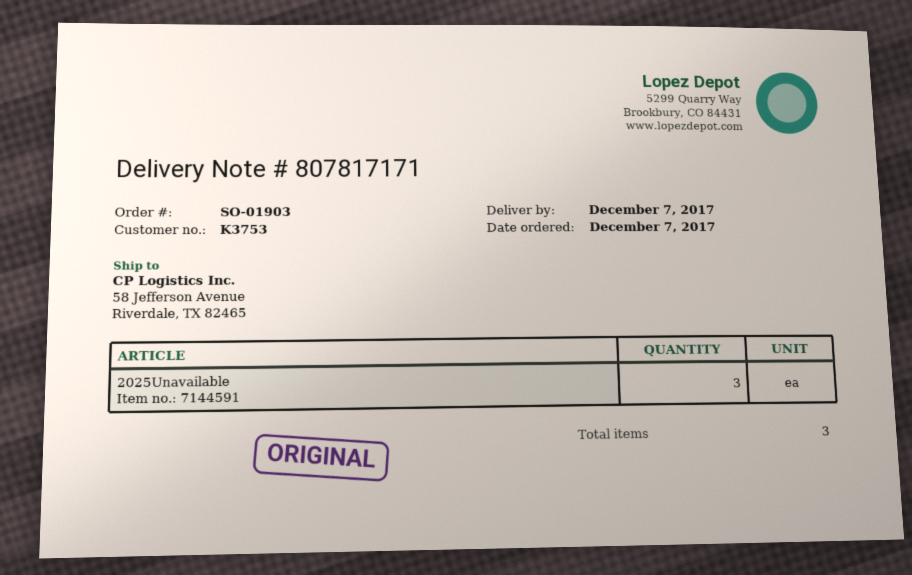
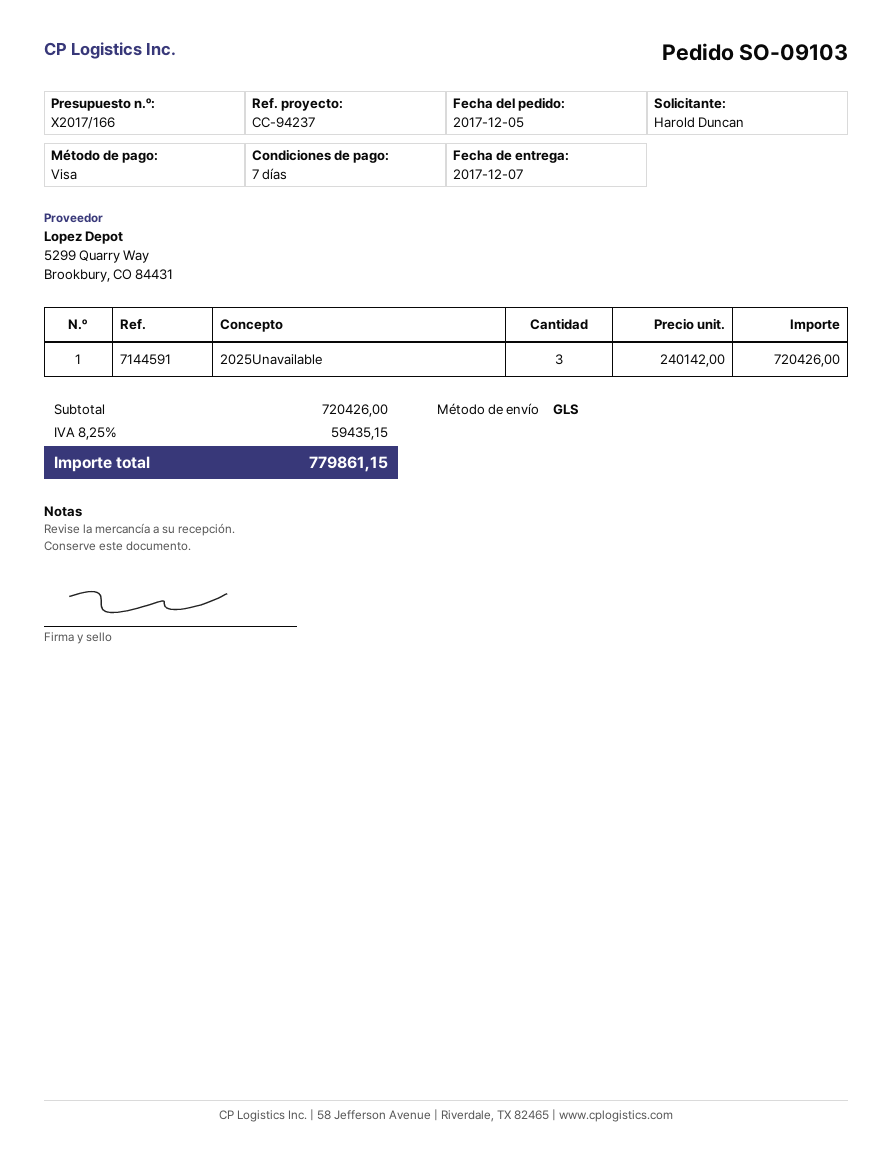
order number: SO-01903 -> SO-09103
order date: 2017-12-07 -> 2017-12-05

